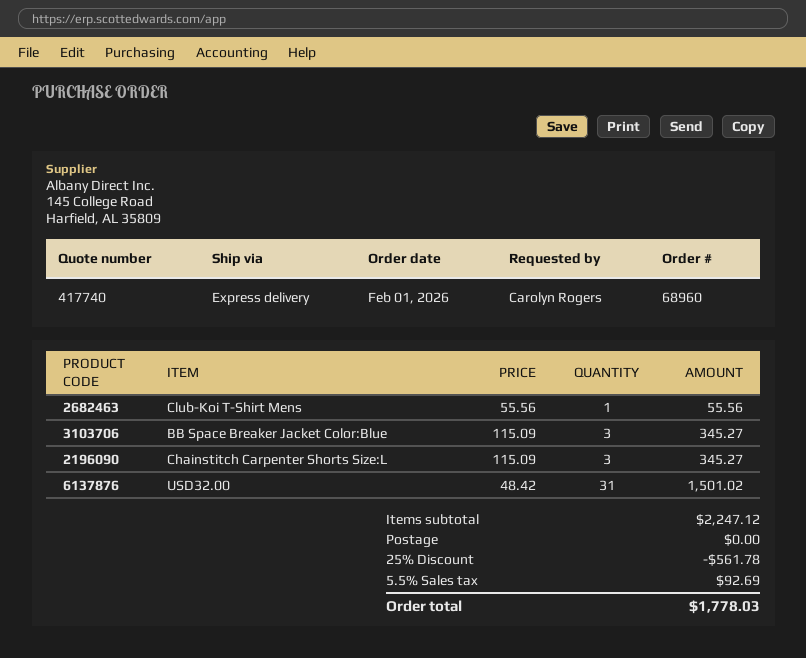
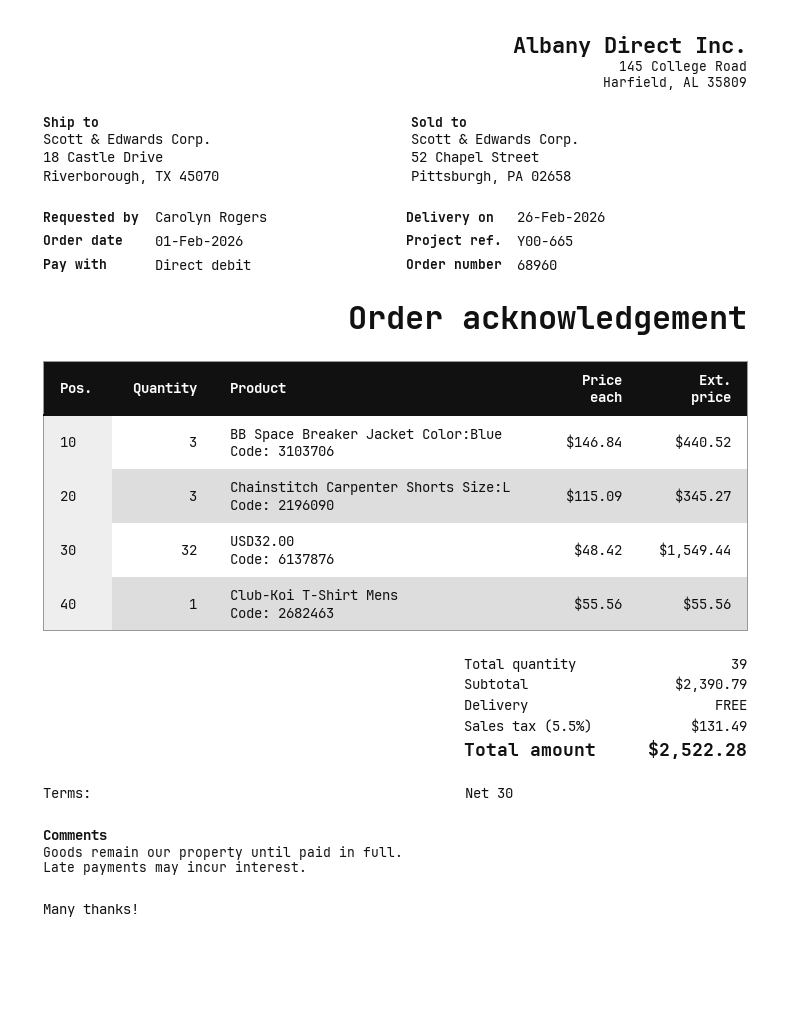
BB Space Breaker Jacket Color:Blue: 3 x 115.09 = 345.27 -> 3 x 146.84 = 440.52
USD32.00: 31 x 48.42 = 1501.02 -> 32 x 48.42 = 1549.44
subtotal: 2247.12 -> 2390.79
discount: 25% = 561.78 -> none
tax: 5.5% = 92.69 -> 5.5% = 131.49
total: 1778.03 -> 2522.28

